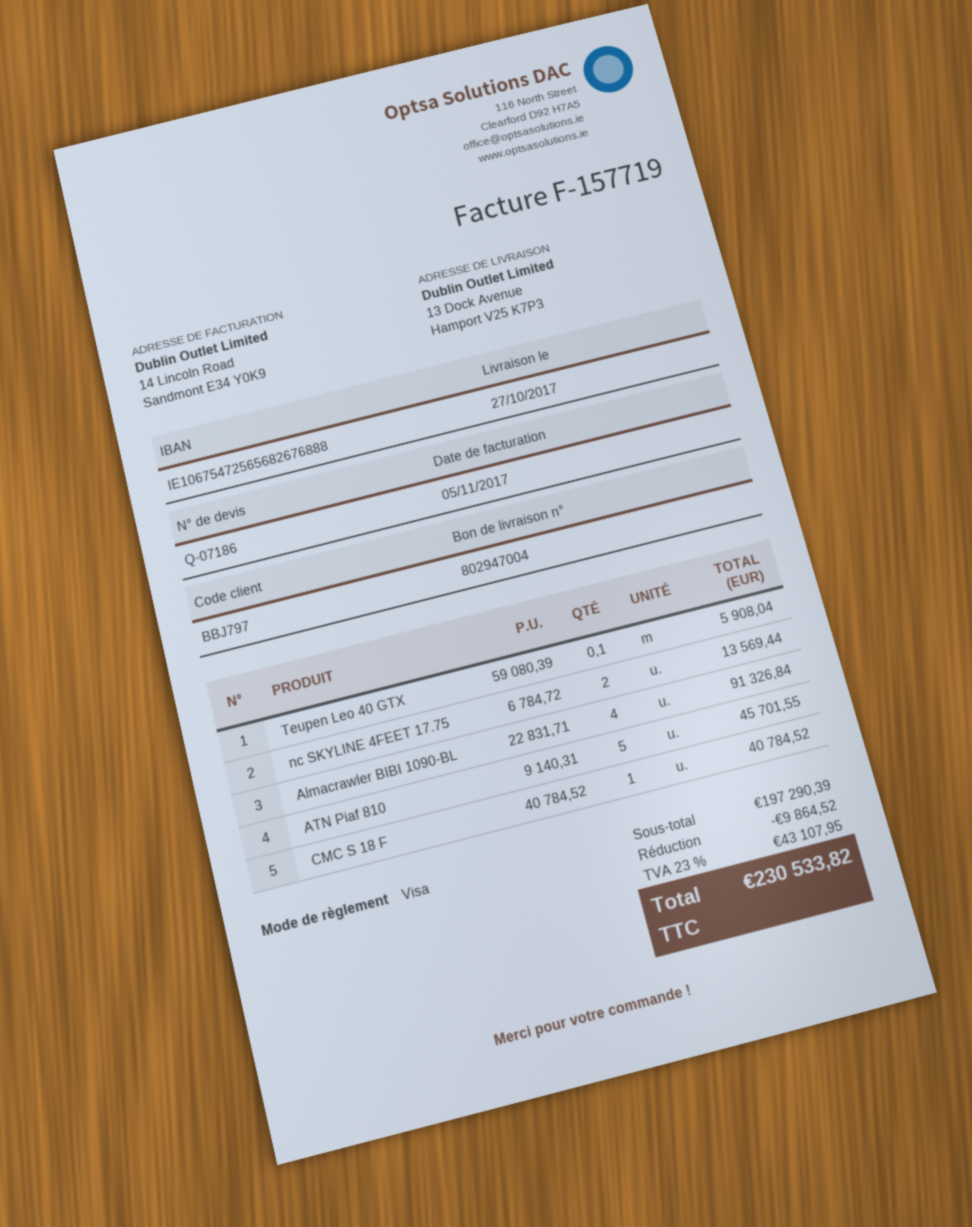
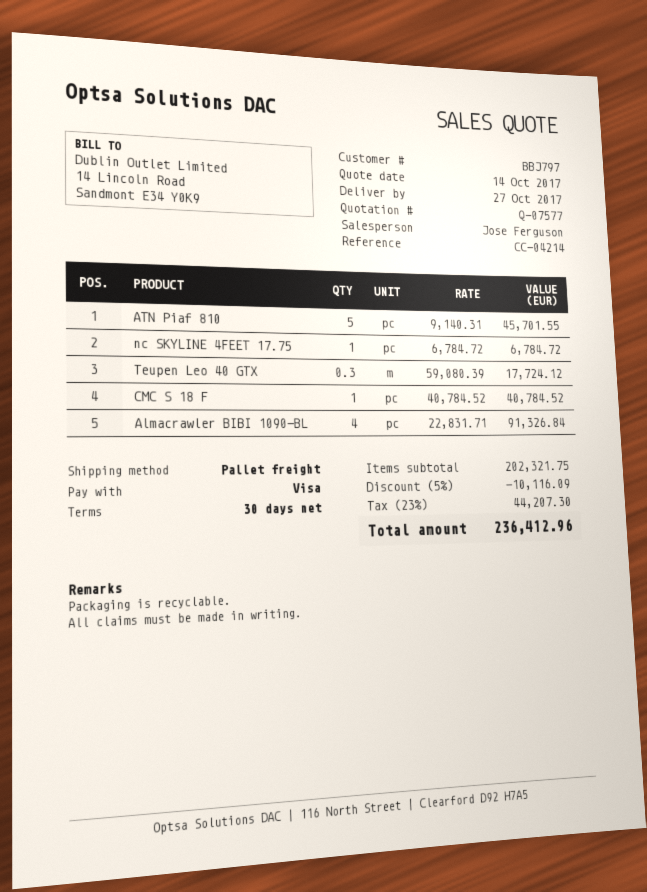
quote number: Q-07186 -> Q-07577
Teupen Leo 40 GTX: 0.1 x 59080.39 = 5908.04 -> 0.3 x 59080.39 = 17724.12
nc SKYLINE 4FEET 17.75: 2 x 6784.72 = 13569.44 -> 1 x 6784.72 = 6784.72
subtotal: 197290.39 -> 202321.75
discount: 9864.52 -> 10116.09
tax: 23% = 43107.95 -> 23% = 44207.30
total: 230533.82 -> 236412.96

